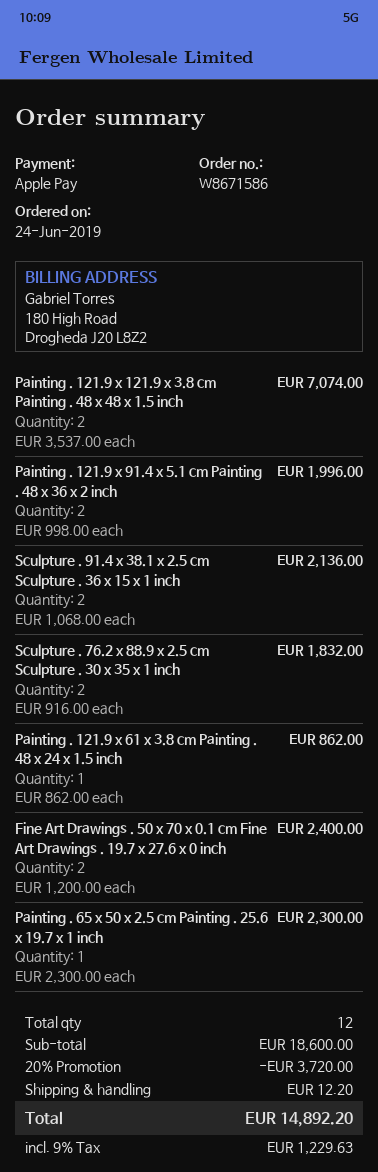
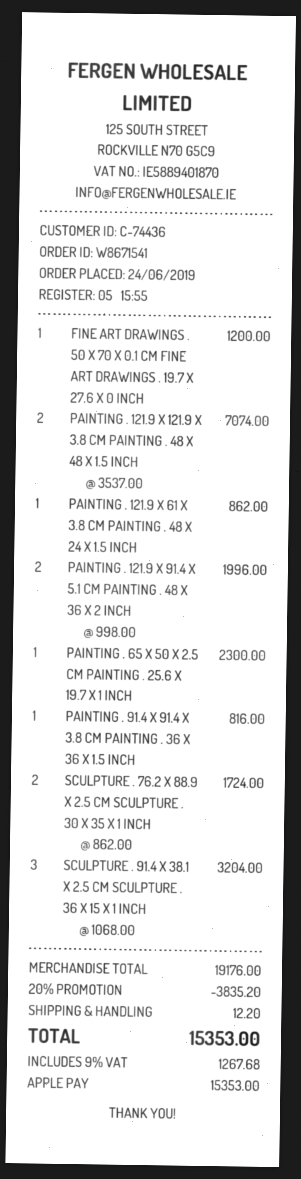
order number: W8671586 -> W8671541
Sculpture . 91.4 x 38.1 x 2.5 cm Sculpture . 36 x 15 x 1 inch: 2 x 1068.00 = 2136.00 -> 3 x 1068.00 = 3204.00
Sculpture . 76.2 x 88.9 x 2.5 cm Sculpture . 30 x 35 x 1 inch: 2 x 916.00 = 1832.00 -> 2 x 862.00 = 1724.00
Fine Art Drawings . 50 x 70 x 0.1 cm Fine Art Drawings . 19.7 x 27.6 x 0 inch: 2 x 1200.00 = 2400.00 -> 1 x 1200.00 = 1200.00
PAINTING . 91.4 X 91.4 X 3.8 CM PAINTING . 36 X 36 X 1.5 INCH: none -> 1 x 816.00 = 816.00
subtotal: 18600.00 -> 19176.00
discount: 20% = 3720.00 -> 20% = 3835.20
tax: 9% = 1229.63 -> 9% = 1267.68
total: 14892.20 -> 15353.00

